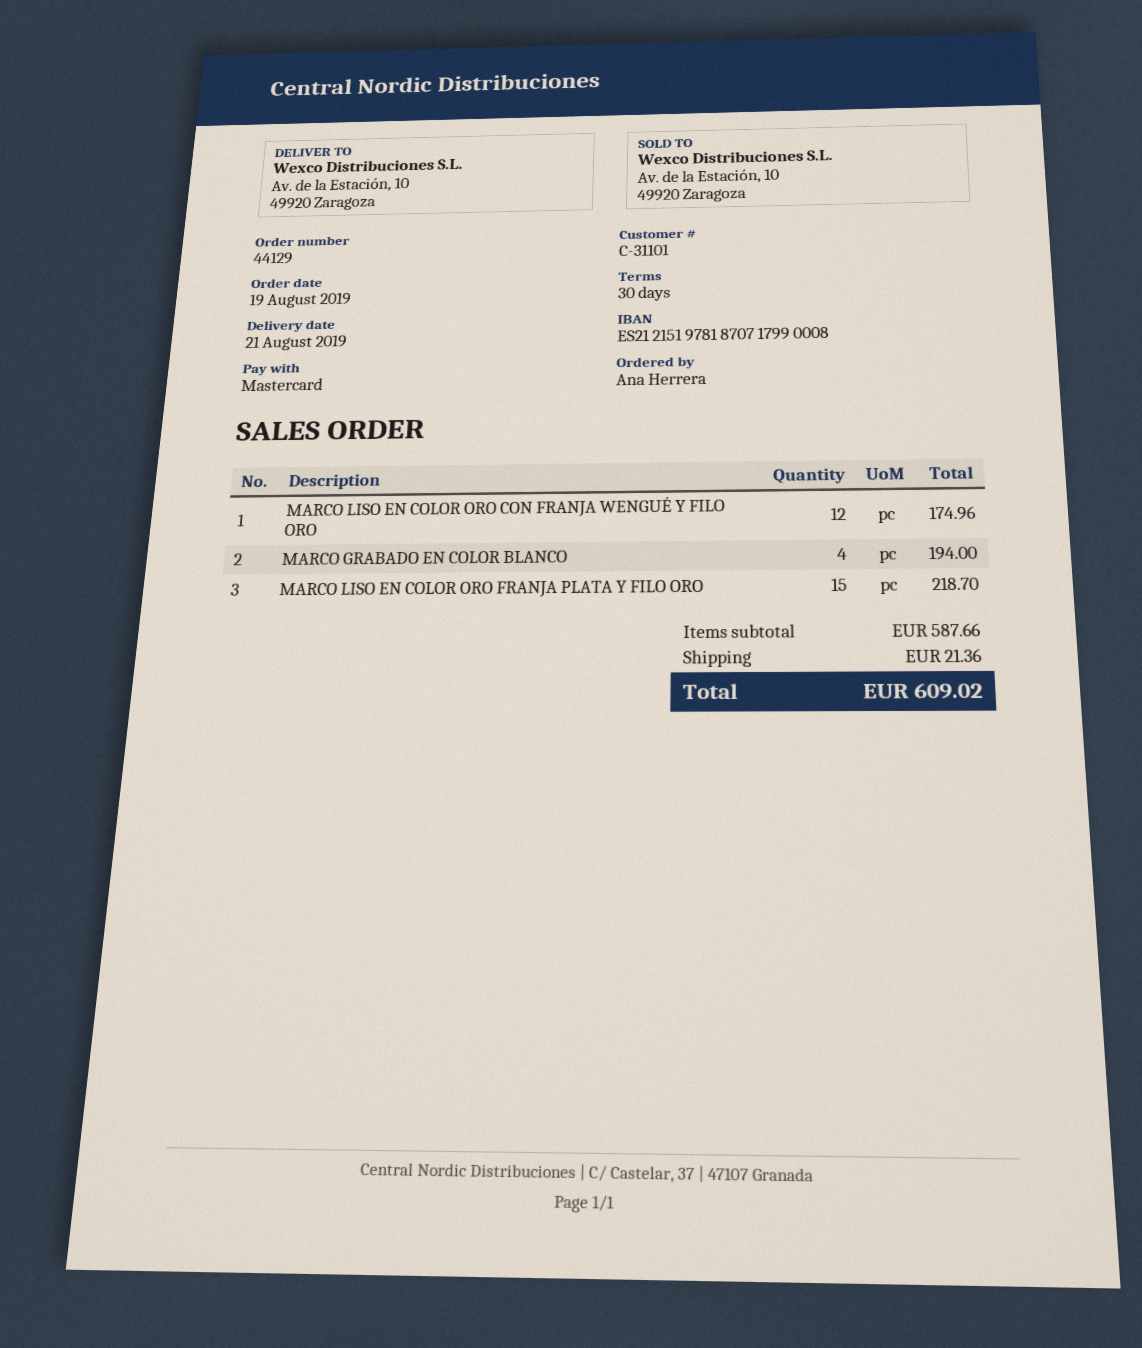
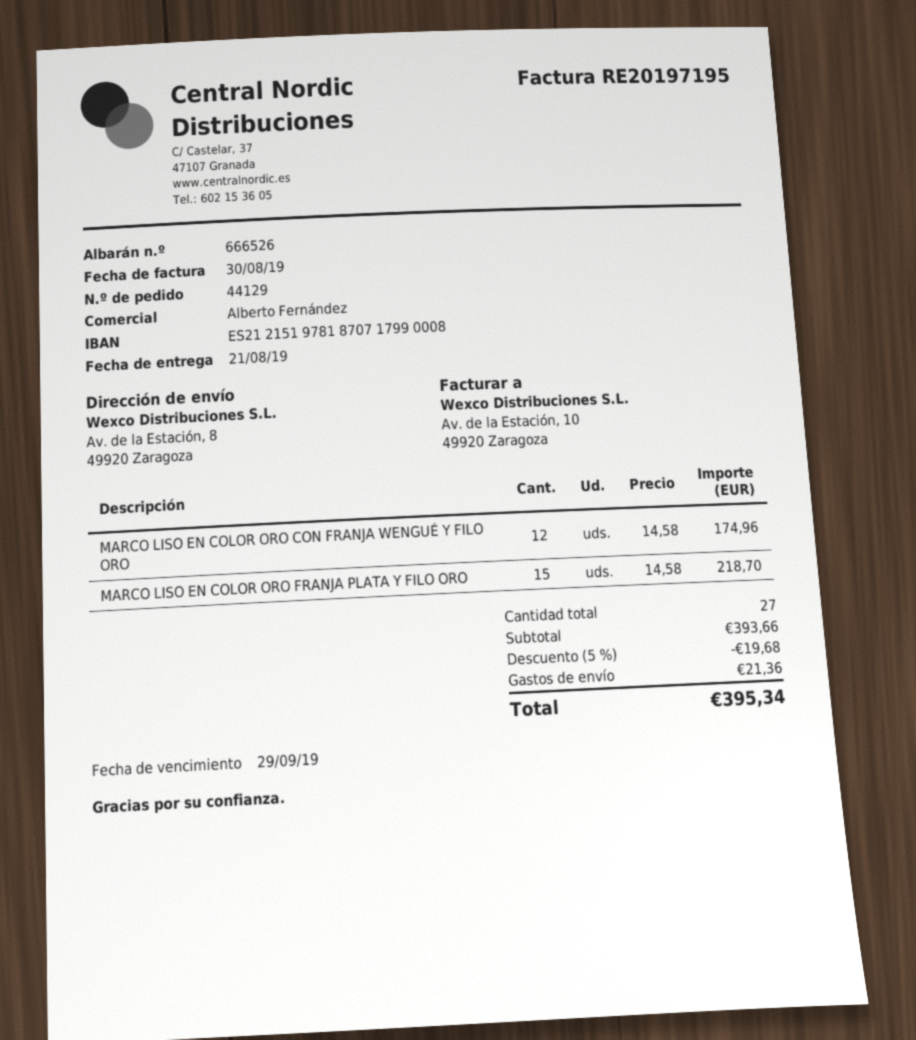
ship to: Av. de la Estación, 10, 49920 Zaragoza -> Av. de la Estación, 8, 49920 Zaragoza
MARCO GRABADO EN COLOR BLANCO: 4 for 194.00 -> none
subtotal: 587.66 -> 393.66
discount: none -> 5% = 19.68
total: 609.02 -> 395.34

